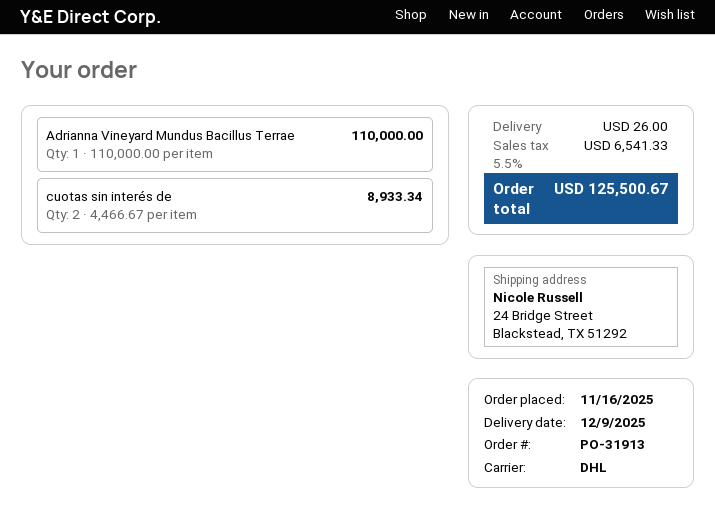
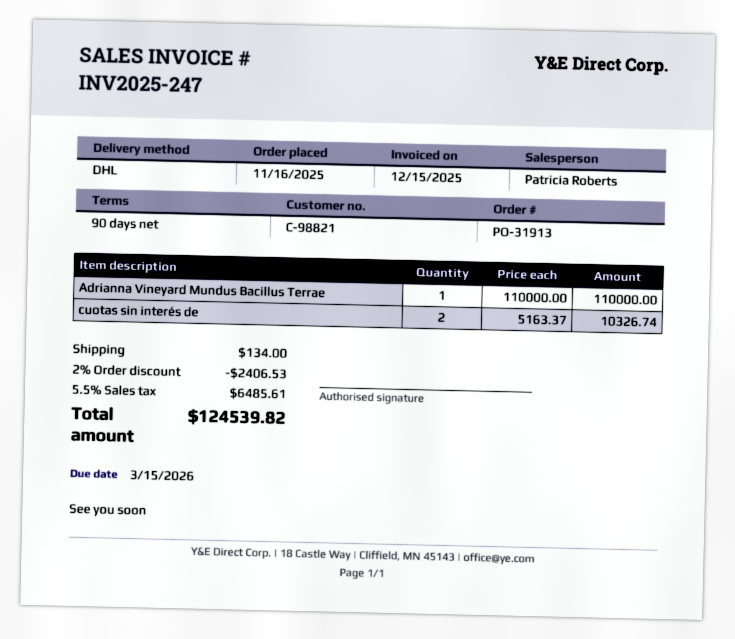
cuotas sin interés de: 2 x 4466.67 = 8933.34 -> 2 x 5163.37 = 10326.74
discount: none -> 2% = 2406.53
shipping: 26.00 -> 134.00
tax: 5.5% = 6541.33 -> 5.5% = 6485.61
total: 125500.67 -> 124539.82

